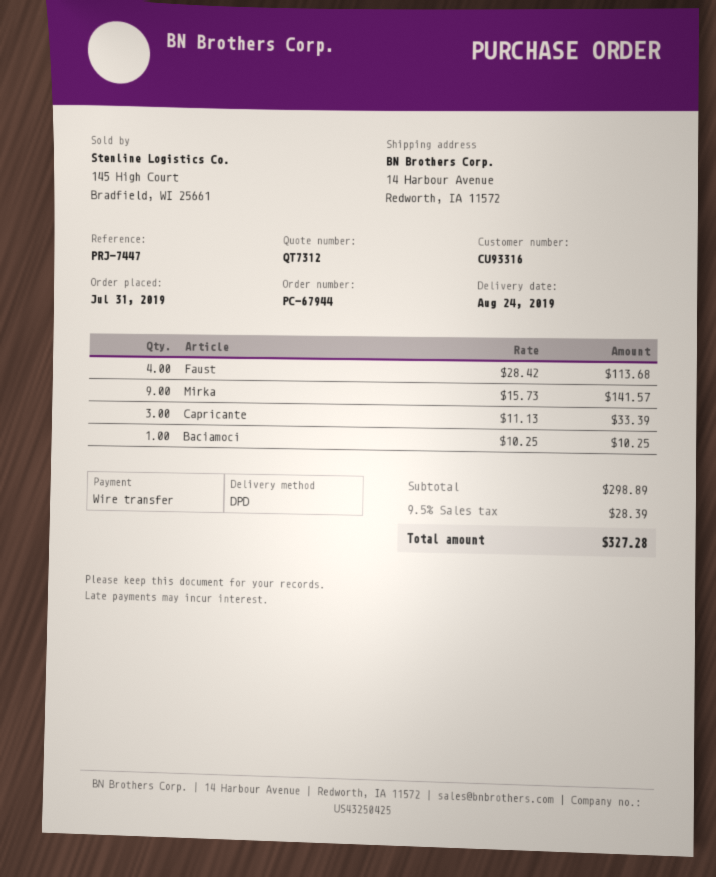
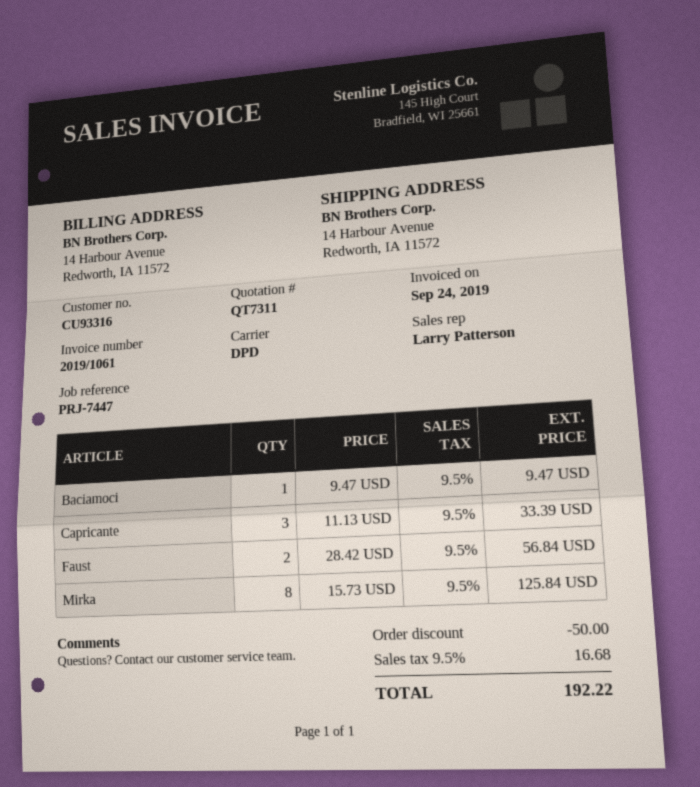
quote number: QT7312 -> QT7311
Faust: 4 x 28.42 = 113.68 -> 2 x 28.42 = 56.84
Mirka: 9 x 15.73 = 141.57 -> 8 x 15.73 = 125.84
Baciamoci: 1 x 10.25 = 10.25 -> 1 x 9.47 = 9.47
discount: none -> 50.00
tax: 9.5% = 28.39 -> 9.5% = 16.68
total: 327.28 -> 192.22

